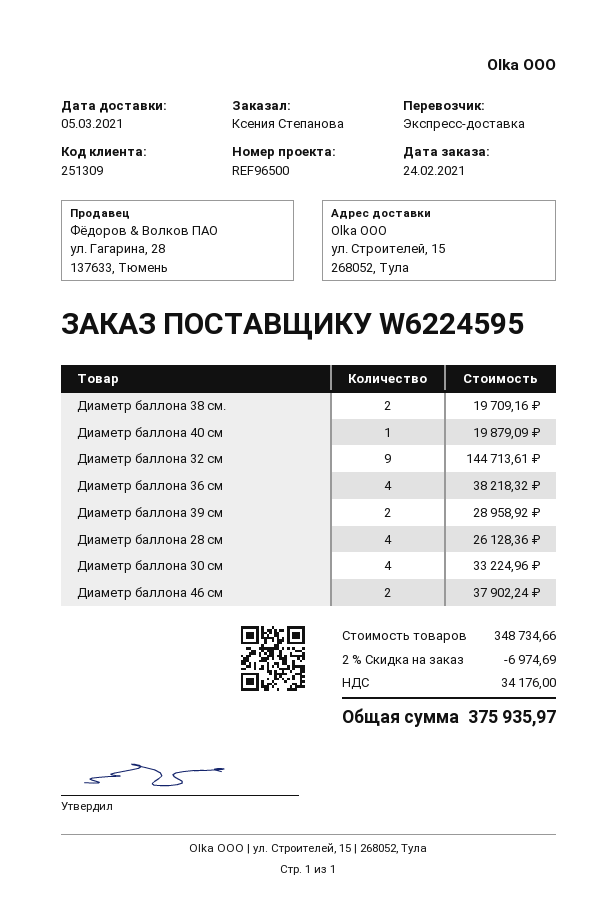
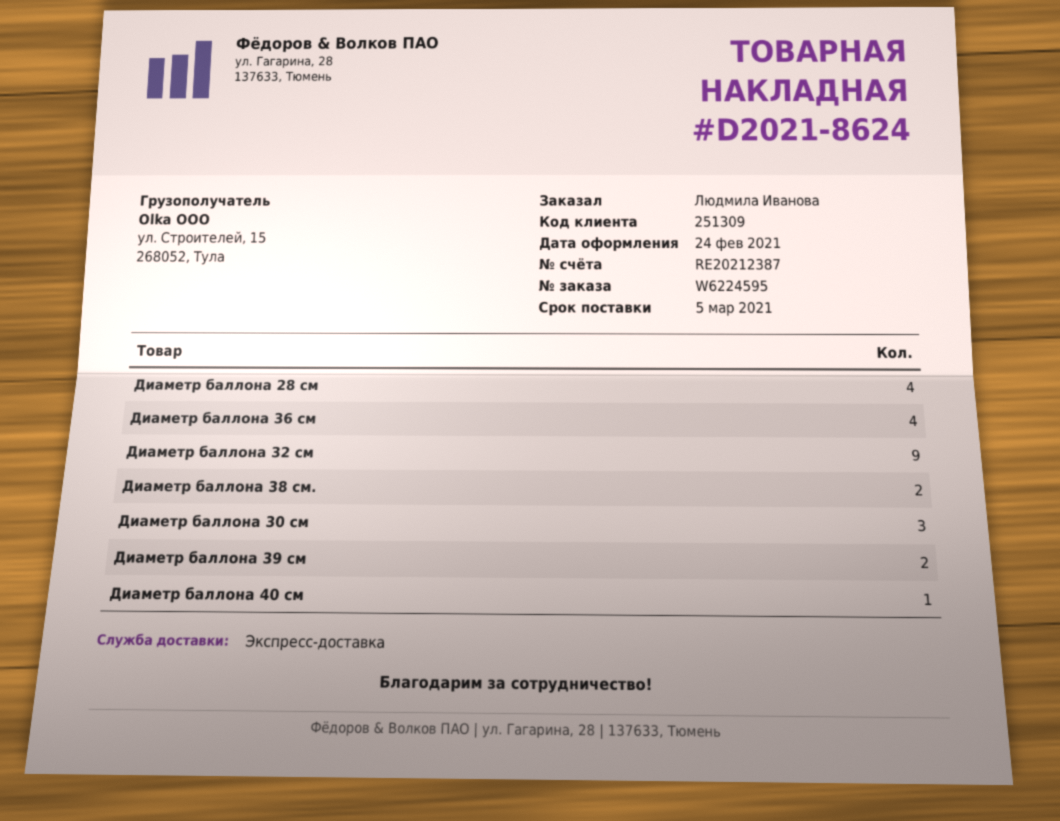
ordered by: Ксения Степанова -> Людмила Иванова
Диаметр баллона 30 см: 4 -> 3
Диаметр баллона 46 см: 2 -> none

